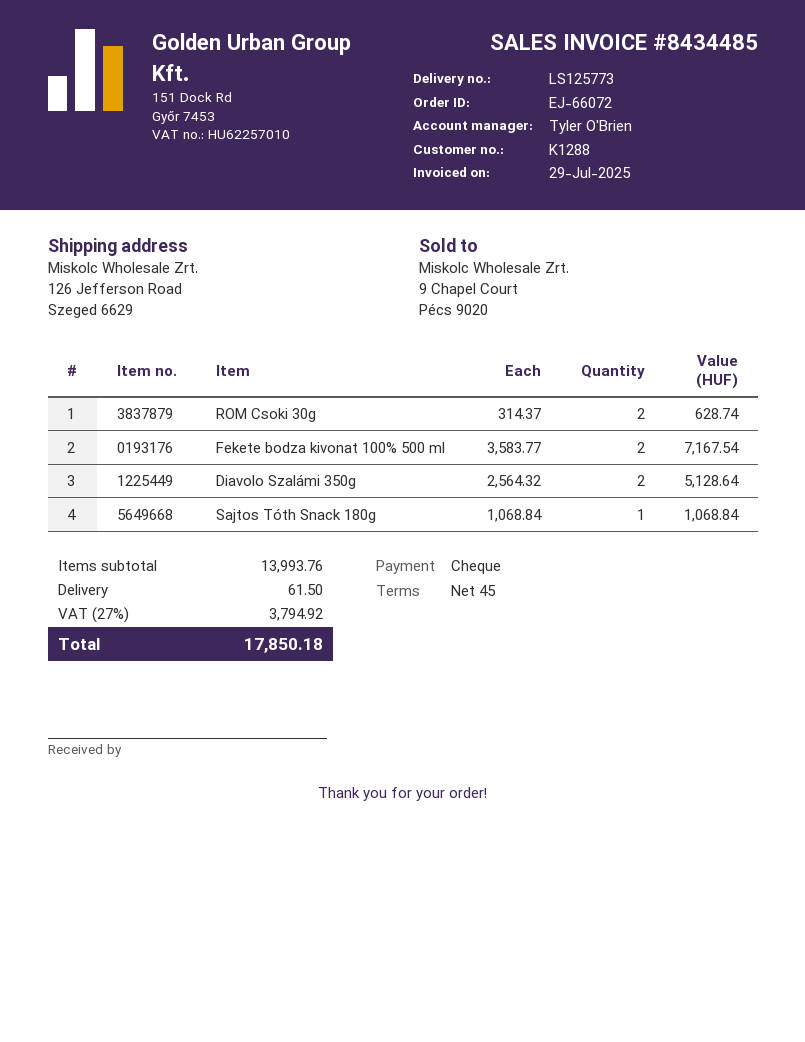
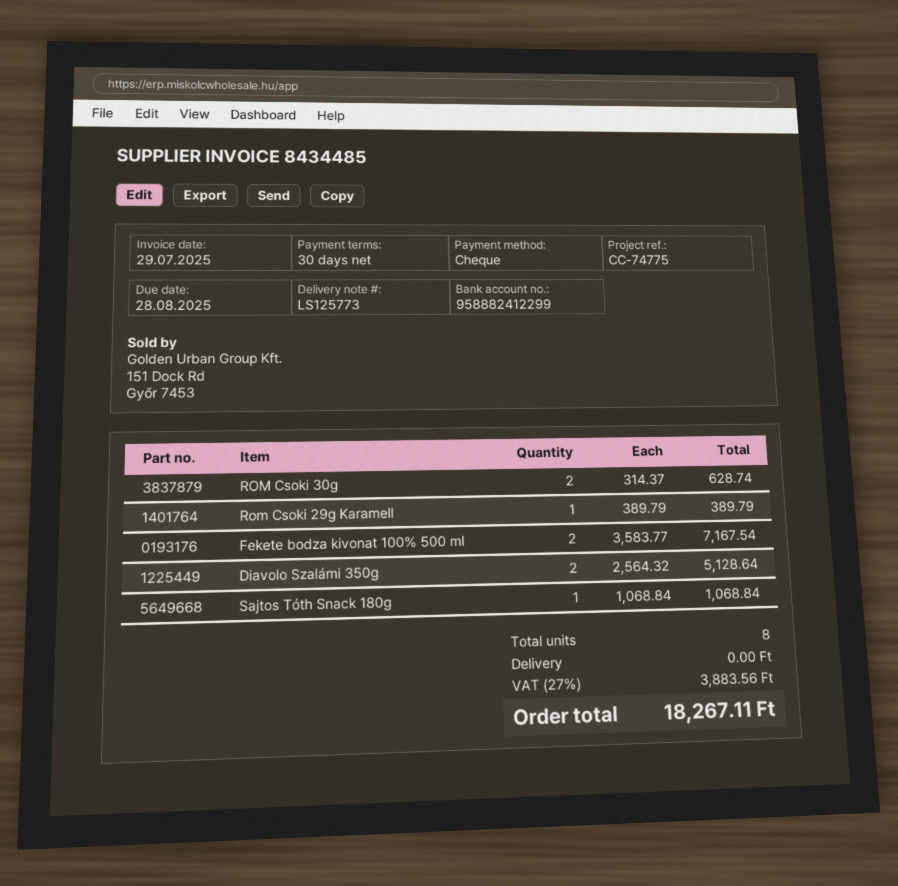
payment terms: 45 days -> 30 days
Rom Csoki 29g Karamell: none -> 1 x 389.79 = 389.79
shipping: 61.50 -> 0.00
tax: 27% = 3794.92 -> 27% = 3883.56
total: 17850.18 -> 18267.11

